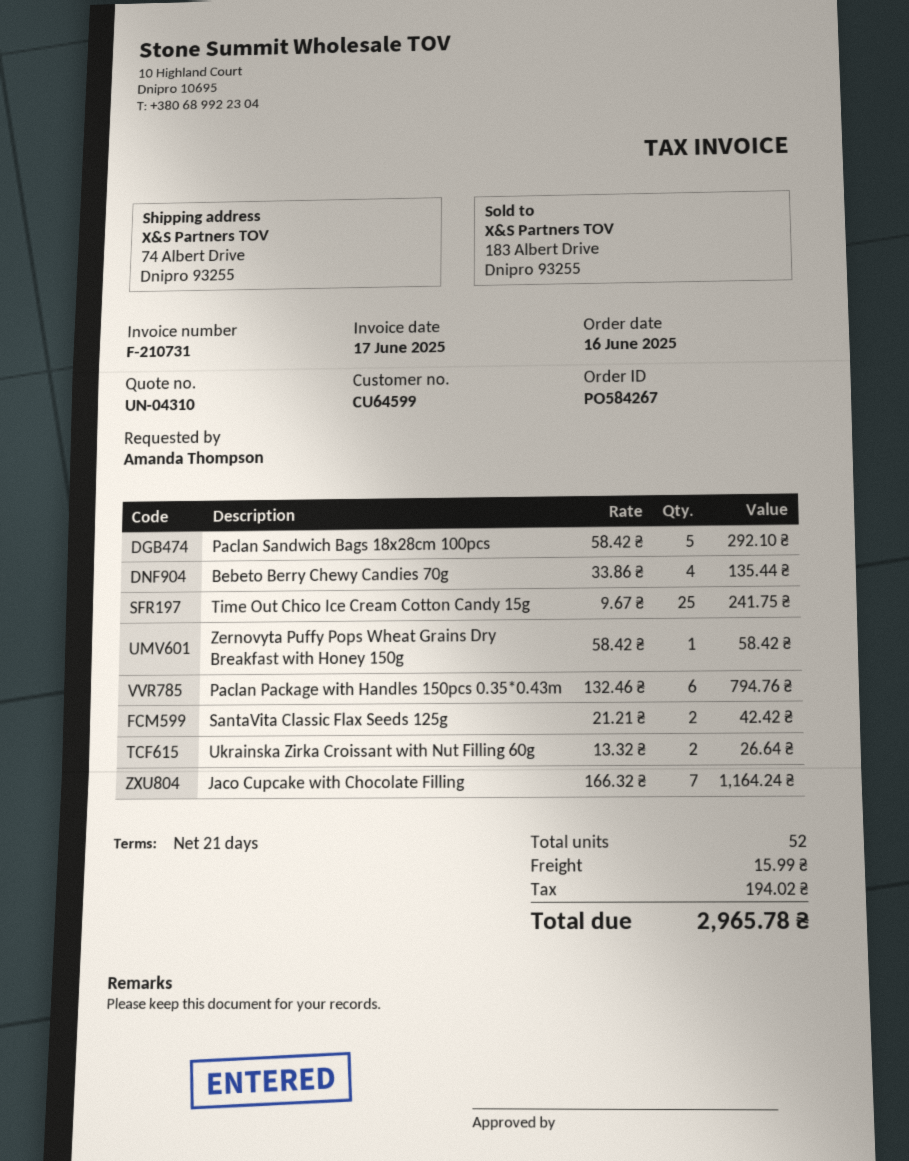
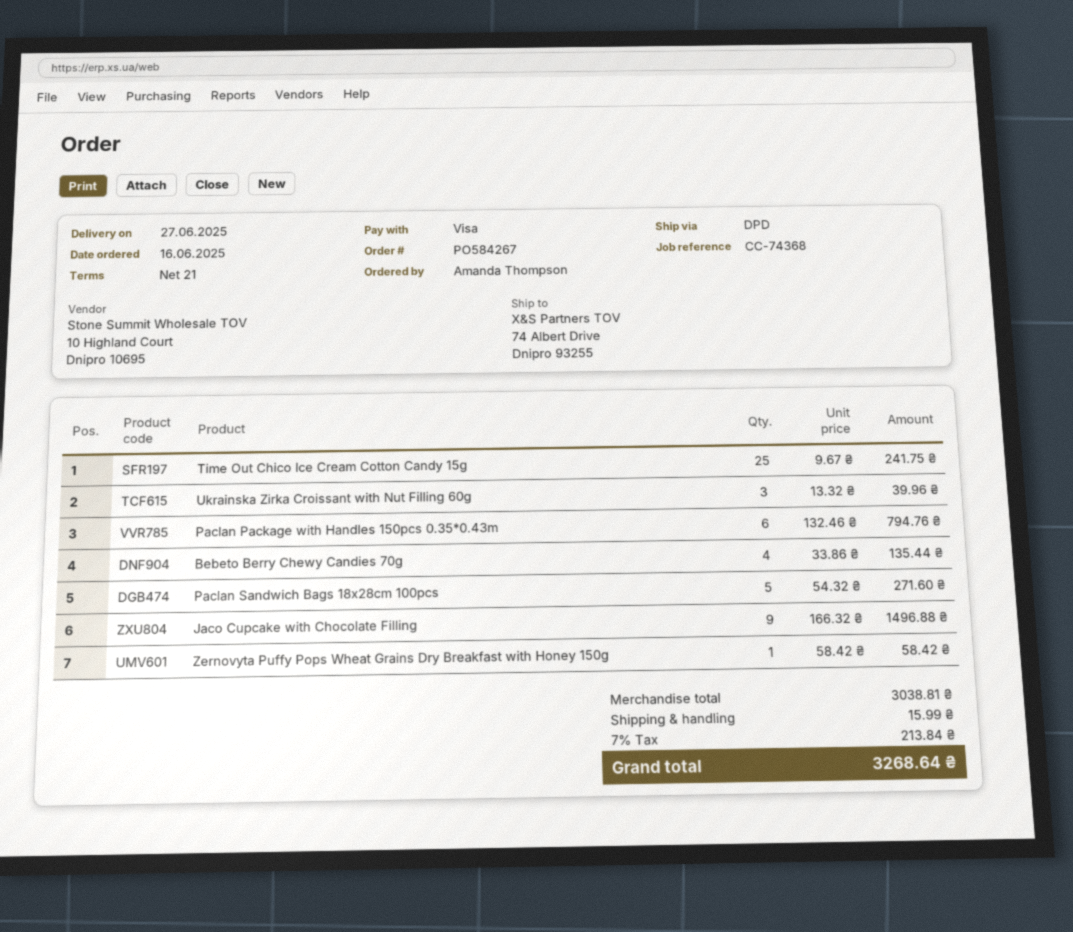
Paclan Sandwich Bags 18x28cm 100pcs: 5 x 58.42 = 292.10 -> 5 x 54.32 = 271.60
SantaVita Classic Flax Seeds 125g: 2 x 21.21 = 42.42 -> none
Ukrainska Zirka Croissant with Nut Filling 60g: 2 x 13.32 = 26.64 -> 3 x 13.32 = 39.96
Jaco Cupcake with Chocolate Filling: 7 x 166.32 = 1164.24 -> 9 x 166.32 = 1496.88
tax: 194.02 -> 213.84
total: 2965.78 -> 3268.64

